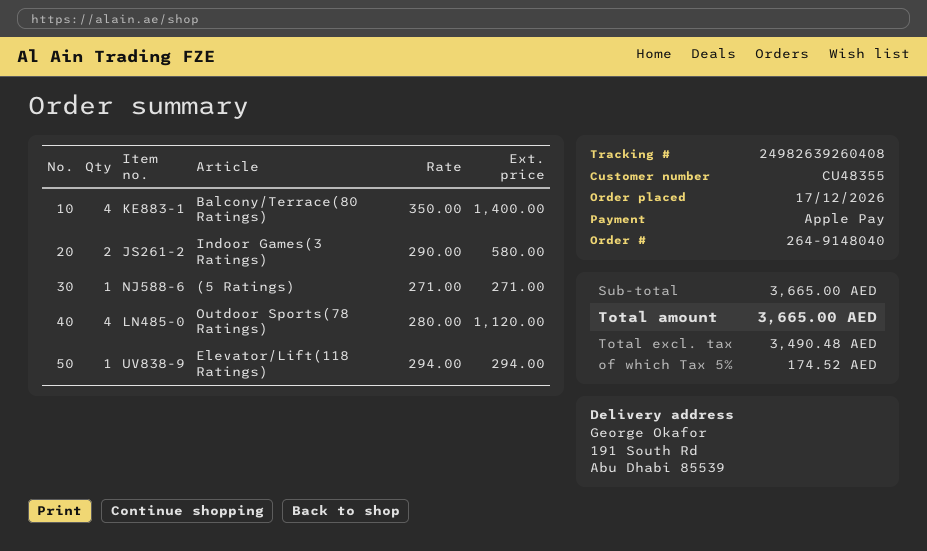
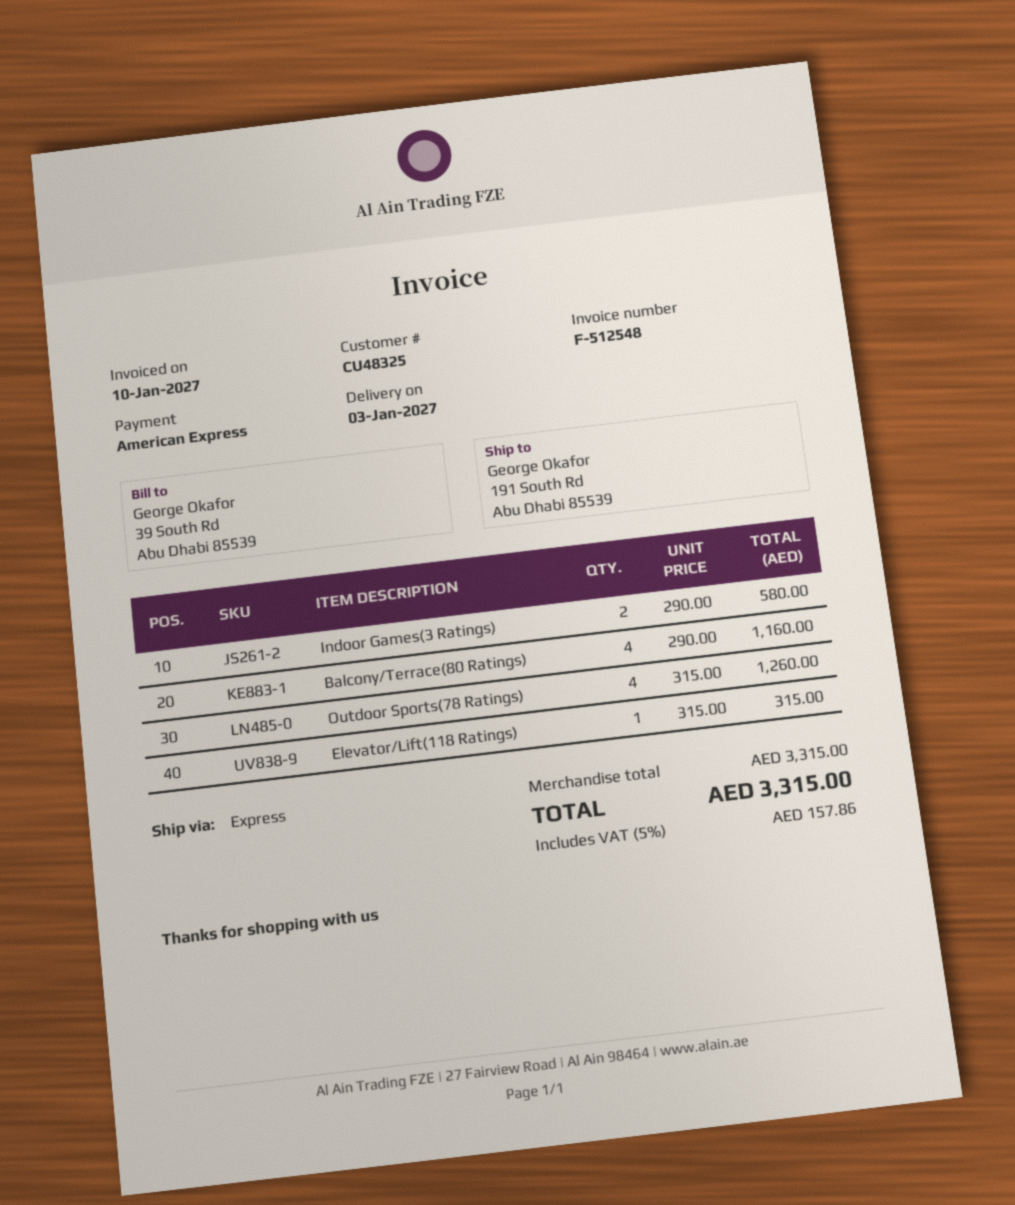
customer number: CU48355 -> CU48325
payment method: Apple Pay -> American Express
Balcony/Terrace(80 Ratings): 4 x 350.00 = 1400.00 -> 4 x 290.00 = 1160.00
(5 Ratings): 1 x 271.00 = 271.00 -> none
Outdoor Sports(78 Ratings): 4 x 280.00 = 1120.00 -> 4 x 315.00 = 1260.00
Elevator/Lift(118 Ratings): 1 x 294.00 = 294.00 -> 1 x 315.00 = 315.00
subtotal: 3665.00 -> 3315.00
tax: 5% = 174.52 -> 5% = 157.86
total: 3665.00 -> 3315.00

